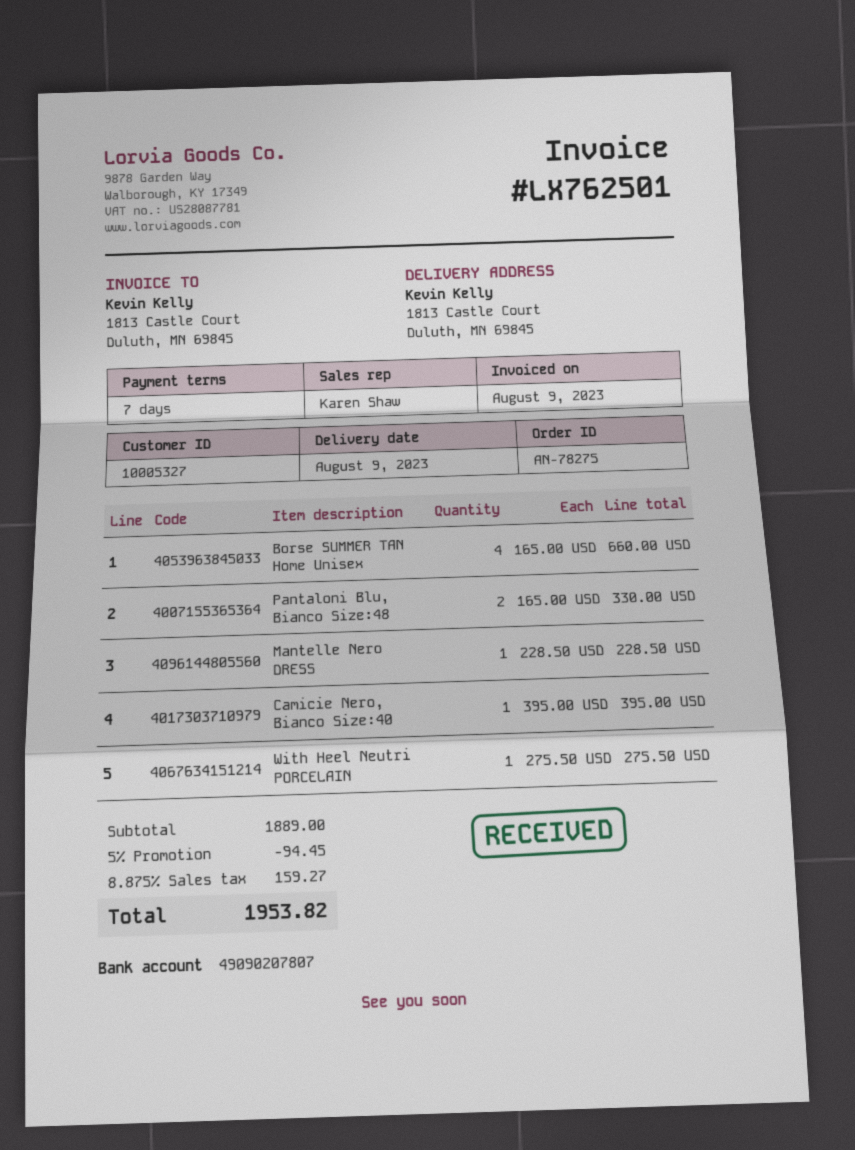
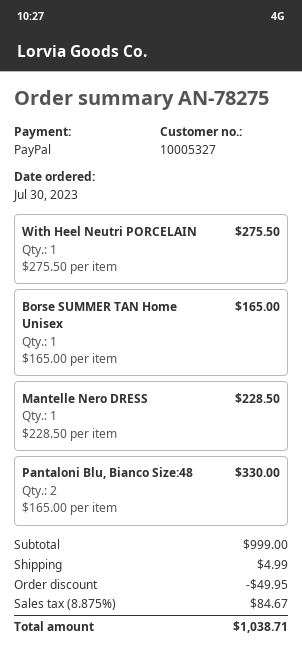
Borse SUMMER TAN Home Unisex: 4 x 165.00 = 660.00 -> 1 x 165.00 = 165.00
Camicie Nero, Bianco Size:40: 1 x 395.00 = 395.00 -> none
subtotal: 1889.00 -> 999.00
discount: 94.45 -> 49.95
shipping: none -> 4.99
tax: 8.875% = 159.27 -> 8.875% = 84.67
total: 1953.82 -> 1038.71

